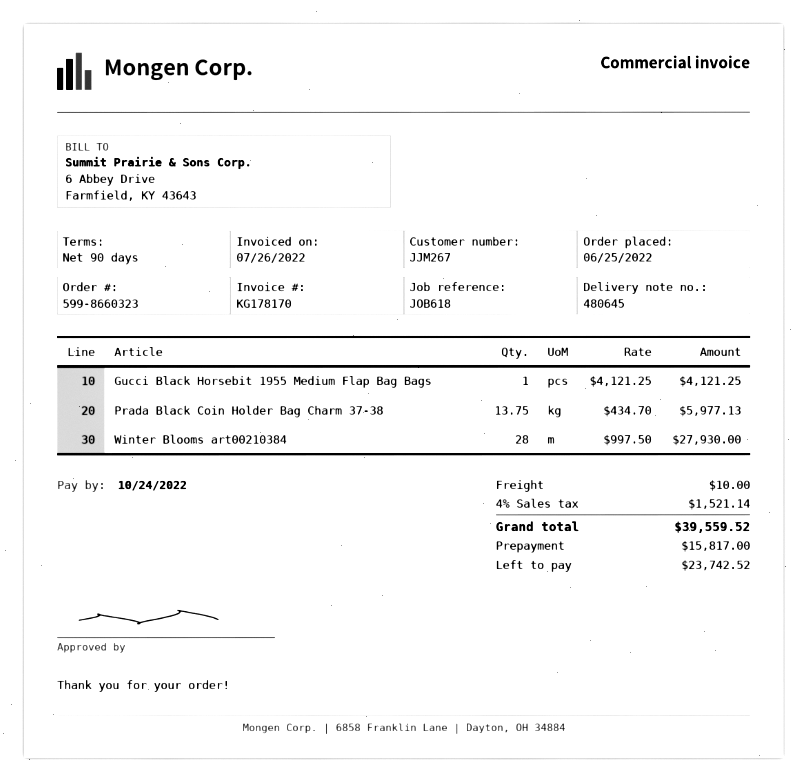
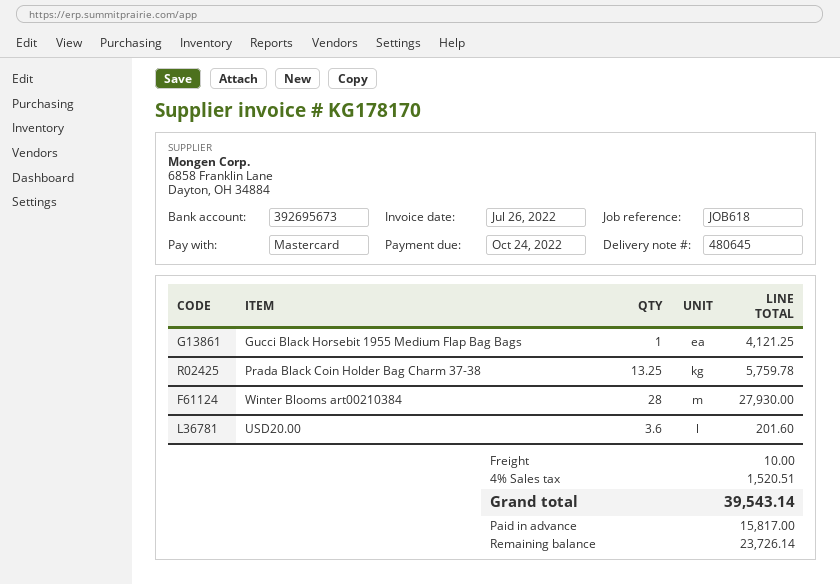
Prada Black Coin Holder Bag Charm 37-38: 13.75 for 5977.13 -> 13.25 for 5759.78
USD20.00: none -> 3.6 for 201.60
tax: 4% = 1521.14 -> 4% = 1520.51
total: 39559.52 -> 39543.14
balance: 23742.52 -> 23726.14

